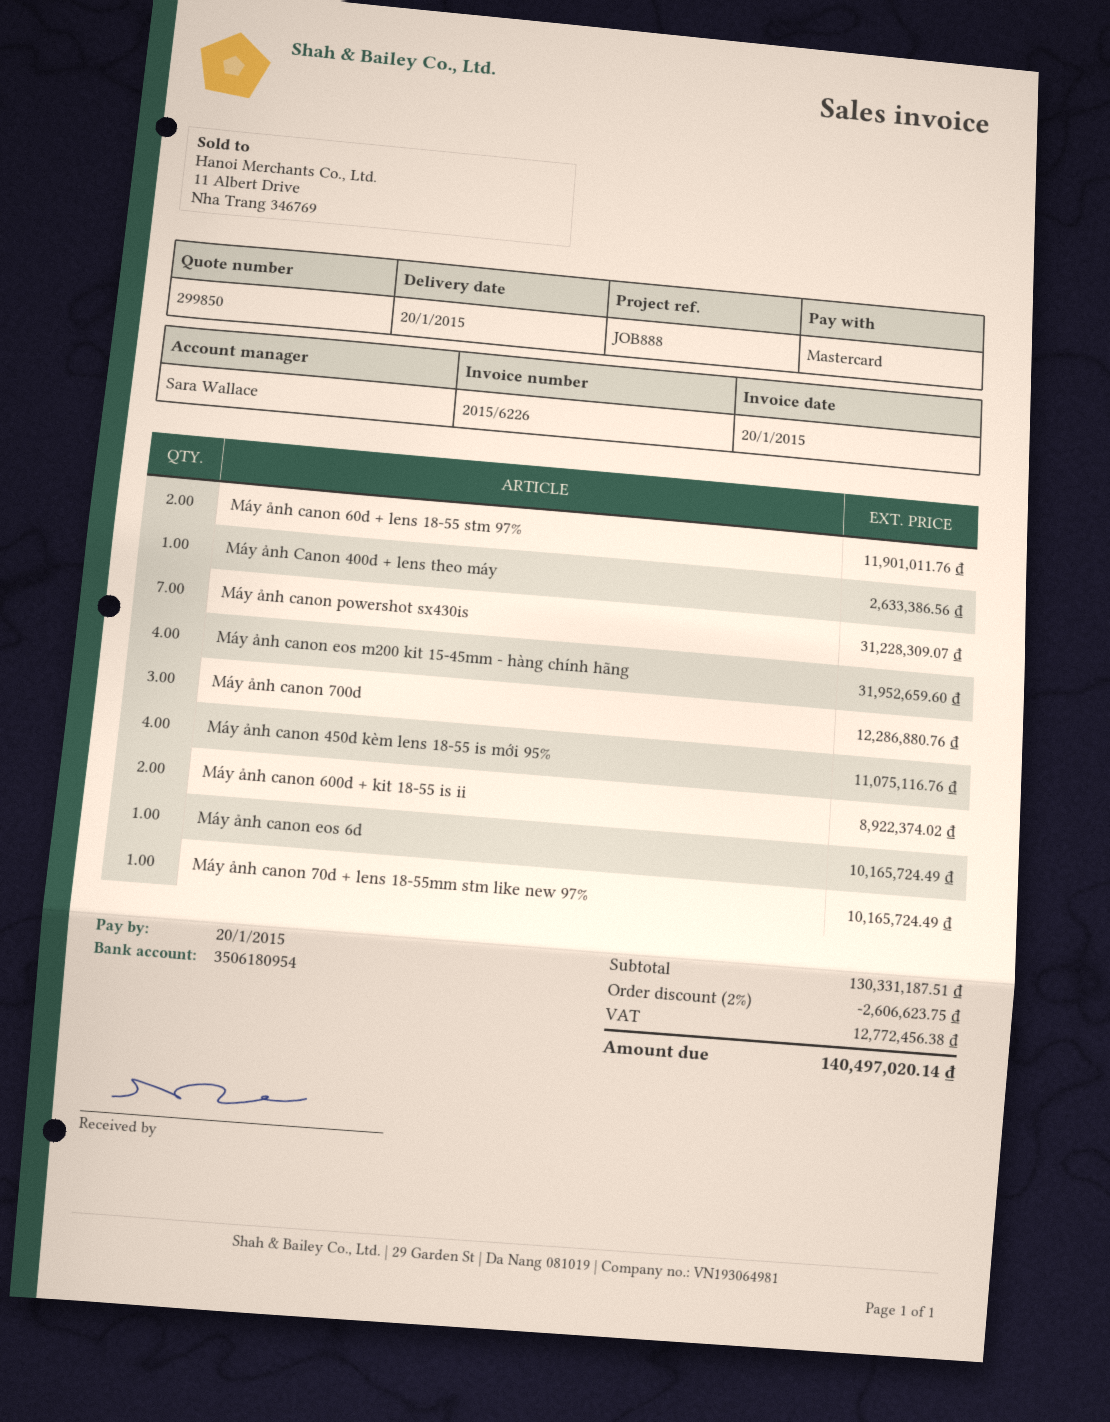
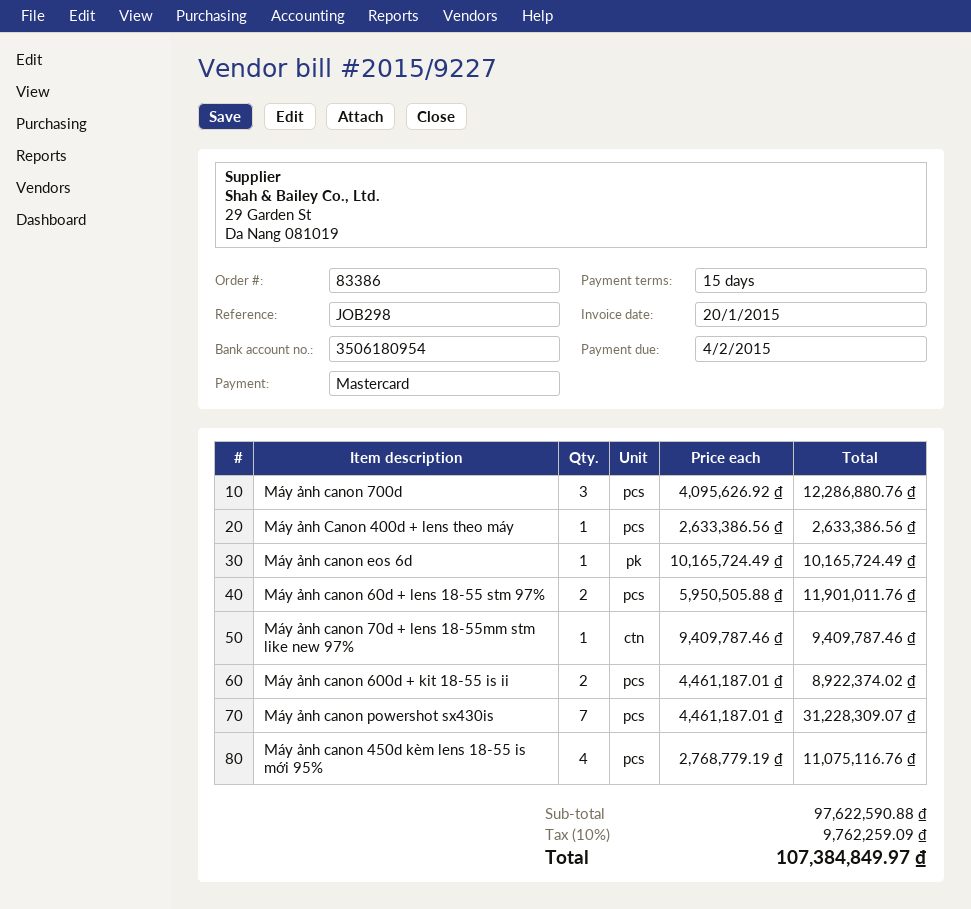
invoice number: 2015/6226 -> 2015/9227
due date: 2015-01-20 -> 2015-02-04
reference: JOB888 -> JOB298
Máy ảnh canon eos m200 kit 15-45mm - hàng chính hãng: 4 for 31952659.60 -> none
Máy ảnh canon 70d + lens 18-55mm stm like new 97%: 1 for 10165724.49 -> 1 for 9409787.46
subtotal: 130331187.51 -> 97622590.88
discount: 2% = 2606623.75 -> none
tax: 12772456.38 -> 9762259.09
total: 140497020.14 -> 107384849.97

